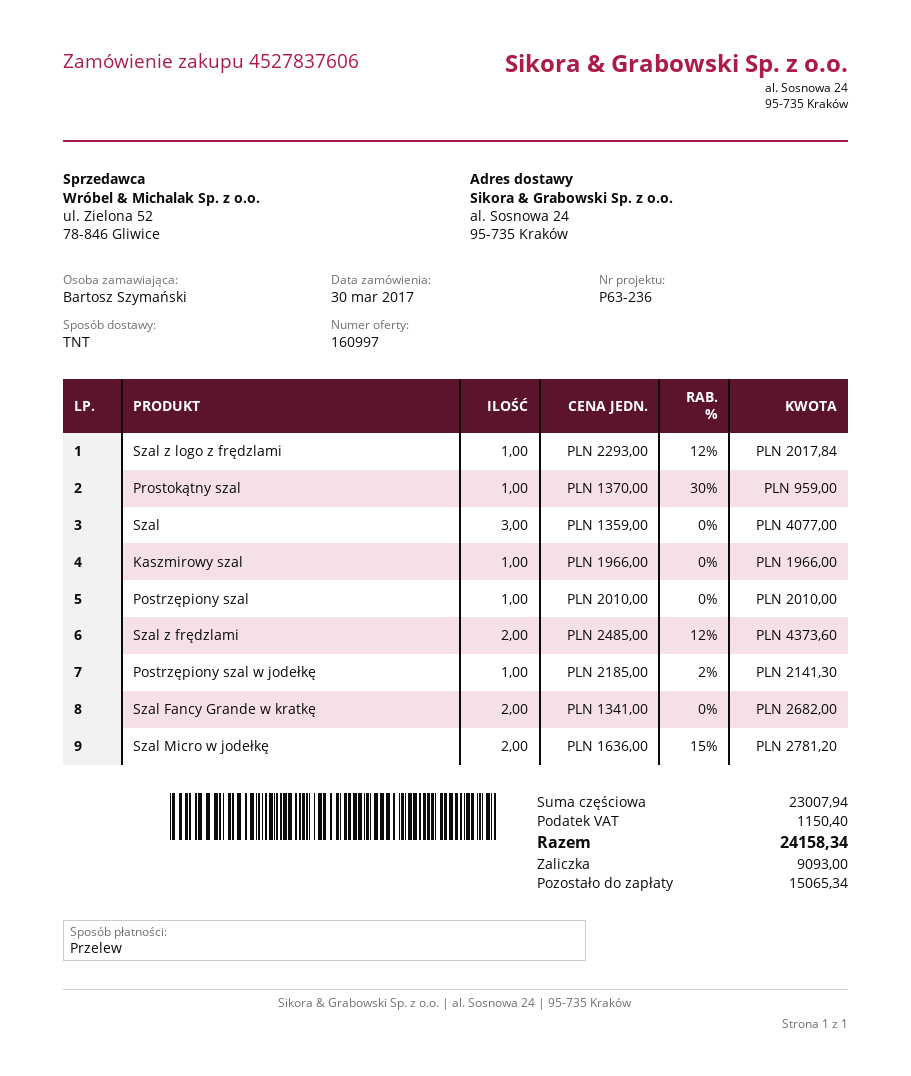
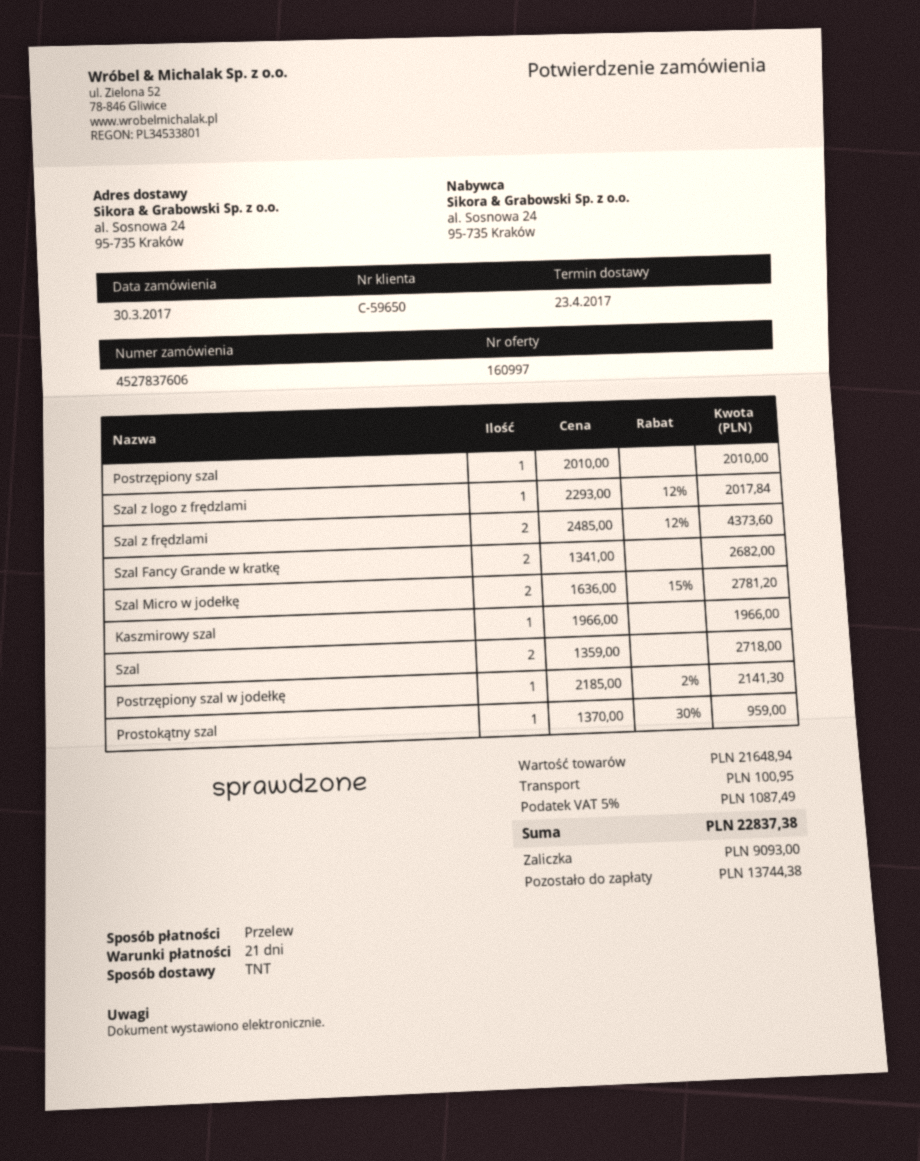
Szal: 3 x 1359.00 = 4077.00 -> 2 x 1359.00 = 2718.00
subtotal: 23007.94 -> 21648.94
shipping: none -> 100.95
tax: 1150.40 -> 1087.49
total: 24158.34 -> 22837.38
balance: 15065.34 -> 13744.38

